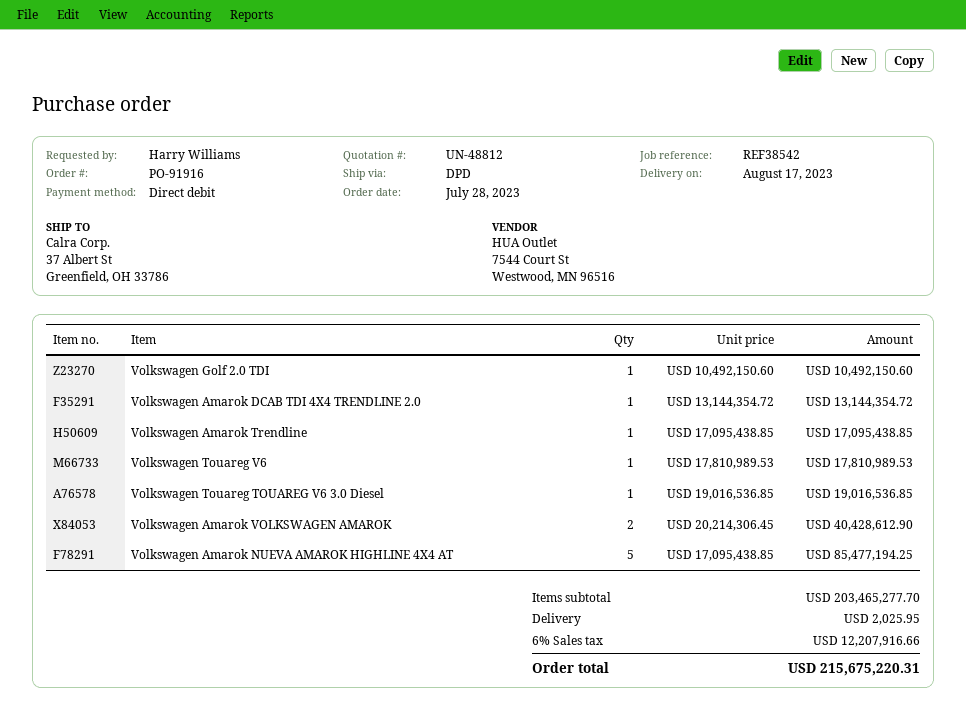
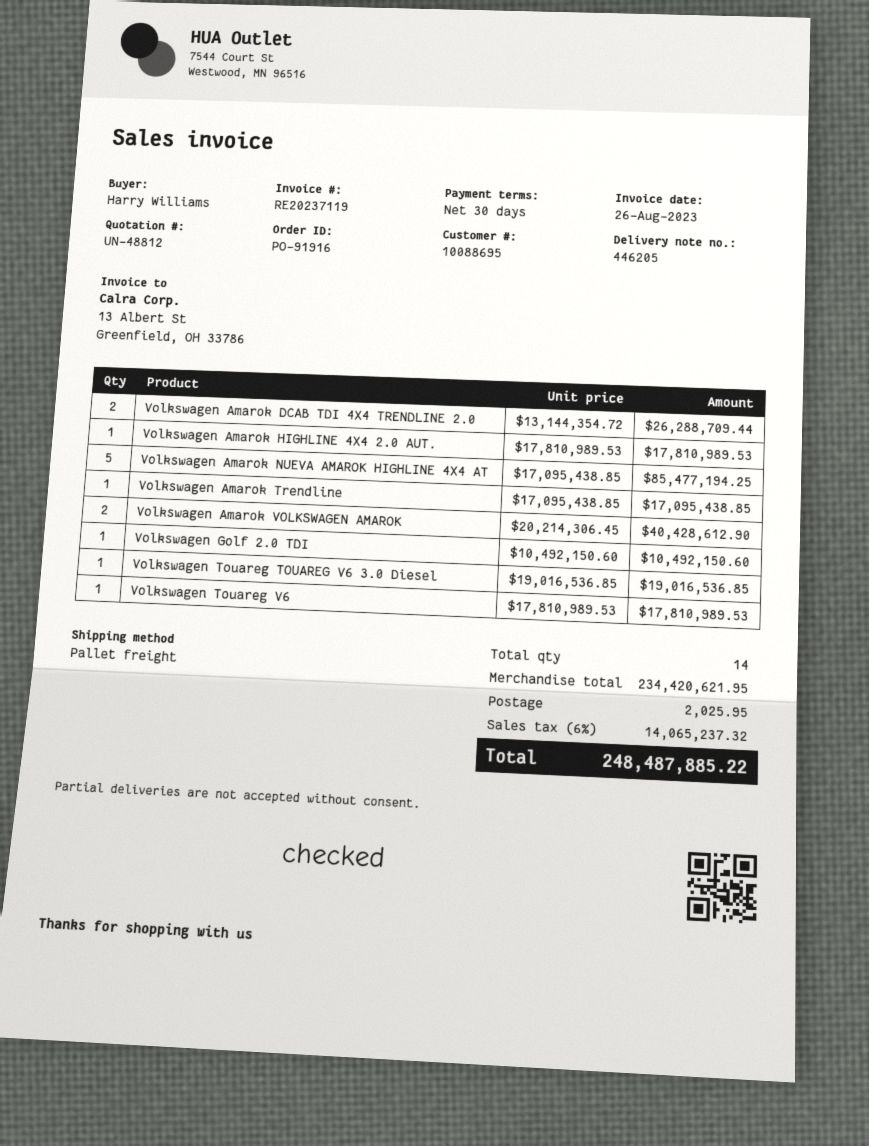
shipping method: DPD -> pallet freight
Volkswagen Amarok DCAB TDI 4X4 TRENDLINE 2.0: 1 x 13144354.72 = 13144354.72 -> 2 x 13144354.72 = 26288709.44
Volkswagen Amarok HIGHLINE 4X4 2.0 AUT.: none -> 1 x 17810989.53 = 17810989.53
subtotal: 203465277.70 -> 234420621.95
tax: 6% = 12207916.66 -> 6% = 14065237.32
total: 215675220.31 -> 248487885.22

